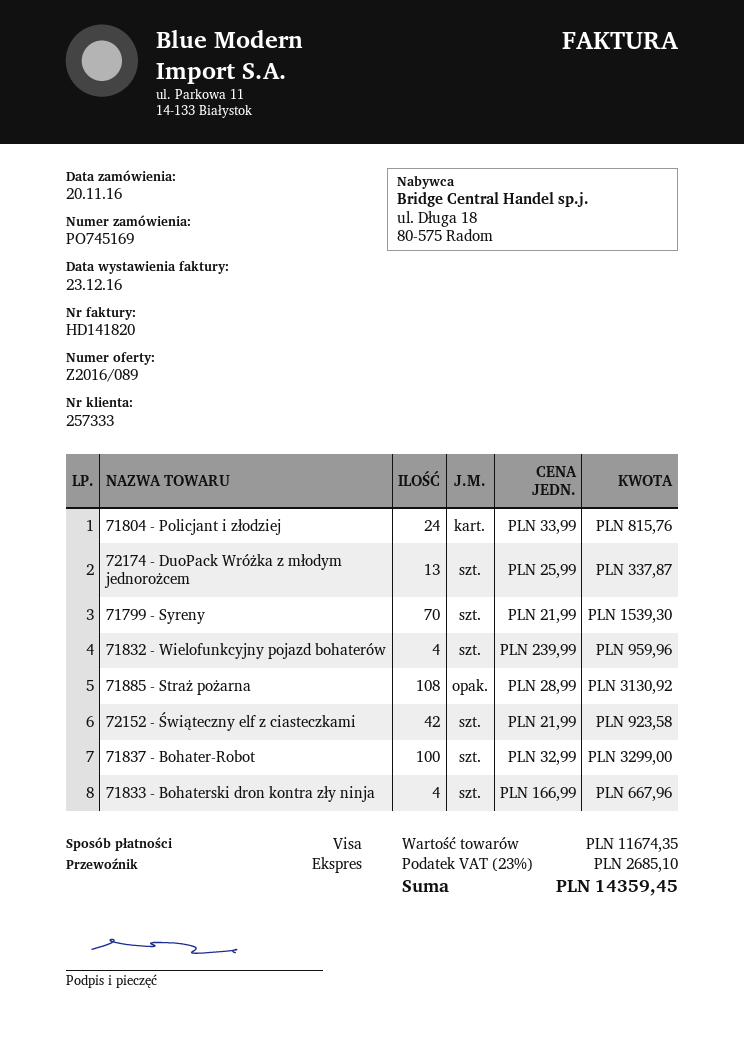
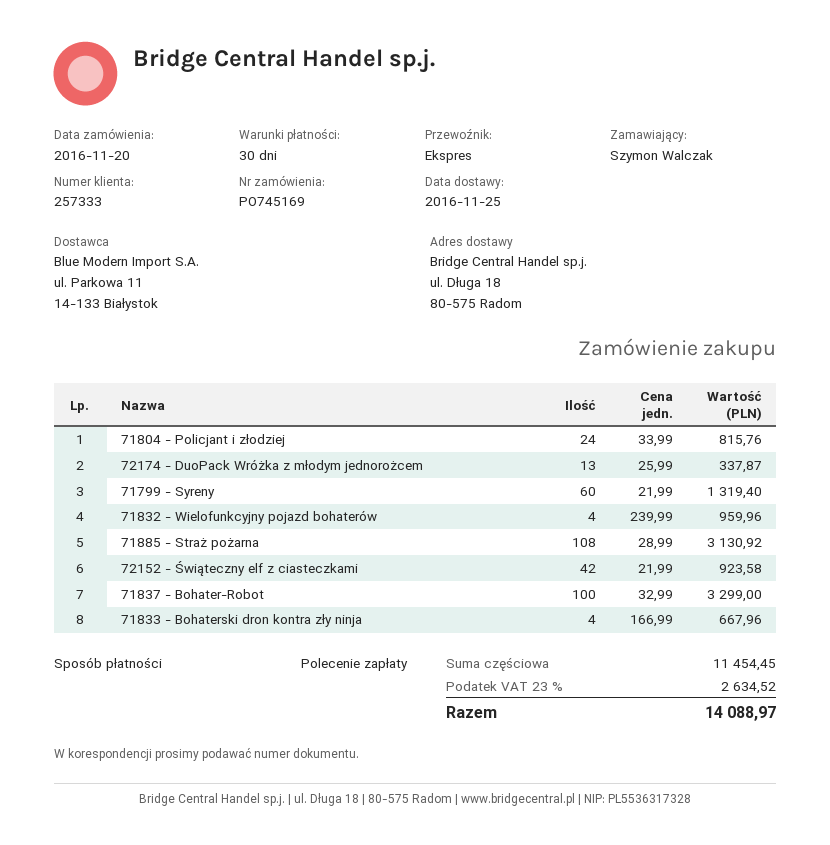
payment method: Visa -> direct debit
71799 - Syreny: 70 x 21.99 = 1539.30 -> 60 x 21.99 = 1319.40
subtotal: 11674.35 -> 11454.45
tax: 23% = 2685.10 -> 23% = 2634.52
total: 14359.45 -> 14088.97

